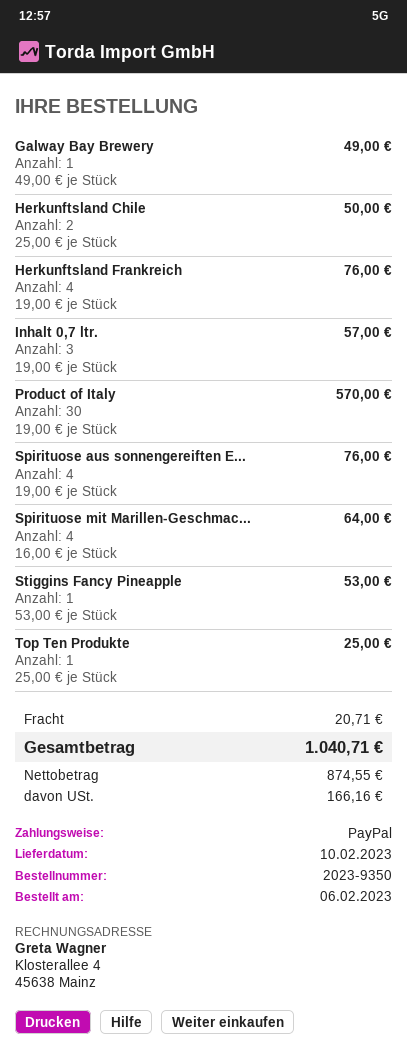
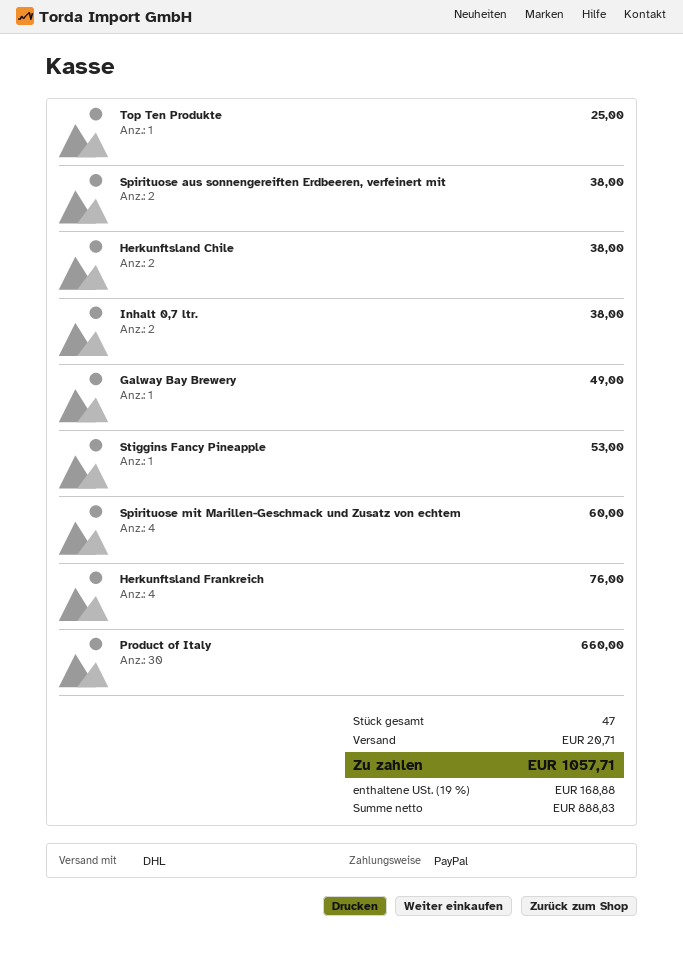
Herkunftsland Chile: 2 for 50.00 -> 2 for 38.00
Inhalt 0,7 ltr.: 3 for 57.00 -> 2 for 38.00
Product of Italy: 30 for 570.00 -> 30 for 660.00
Spirituose aus sonnengereiften E...: 4 for 76.00 -> 2 for 38.00
Spirituose mit Marillen-Geschmac...: 4 for 64.00 -> 4 for 60.00
net: 874.55 -> 888.83
tax: 166.16 -> 168.88
total: 1040.71 -> 1057.71

